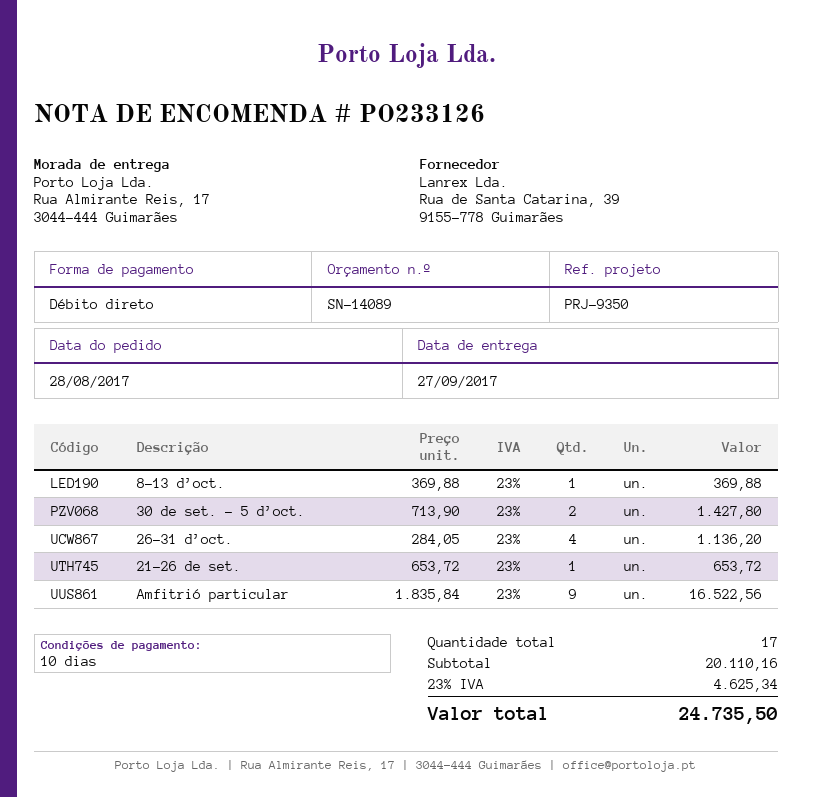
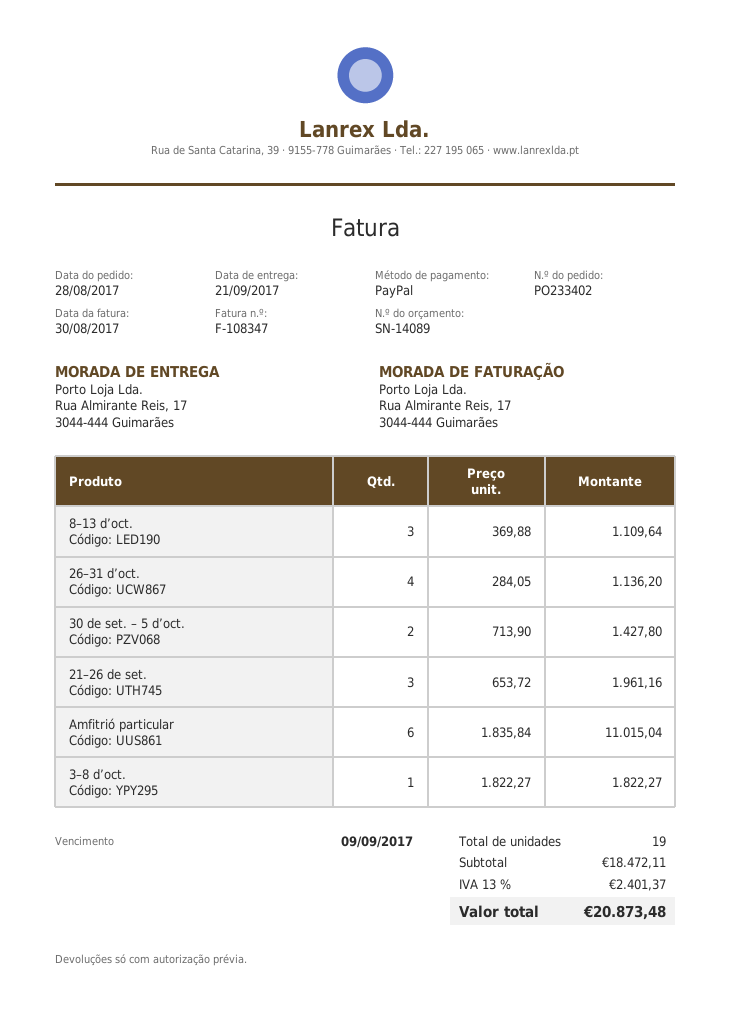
order number: PO233126 -> PO233402
delivery date: 2017-09-27 -> 2017-09-21
payment method: direct debit -> PayPal
8–13 d’oct.: 1 x 369.88 = 369.88 -> 3 x 369.88 = 1109.64
21–26 de set.: 1 x 653.72 = 653.72 -> 3 x 653.72 = 1961.16
Amfitrió particular: 9 x 1835.84 = 16522.56 -> 6 x 1835.84 = 11015.04
3–8 d’oct.: none -> 1 x 1822.27 = 1822.27
total quantity: 17 -> 19
subtotal: 20110.16 -> 18472.11
tax: 23% = 4625.34 -> 13% = 2401.37
total: 24735.50 -> 20873.48

